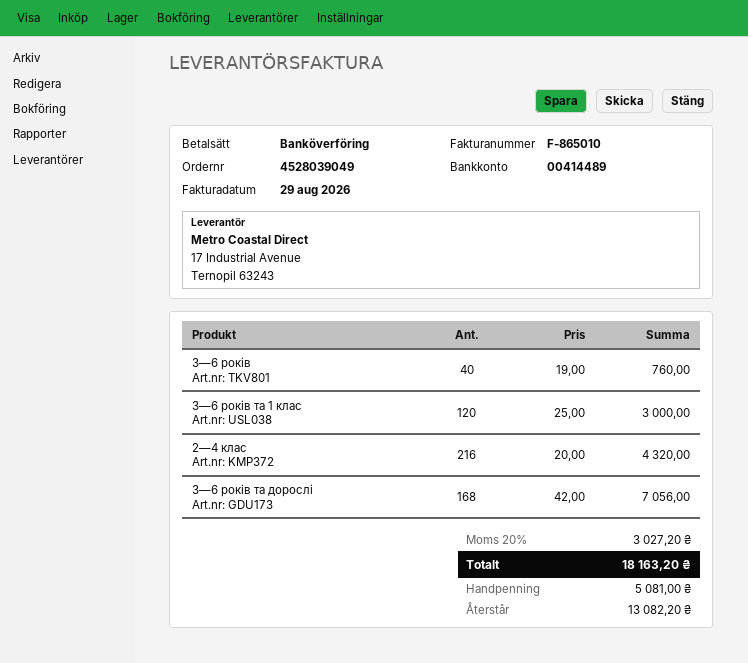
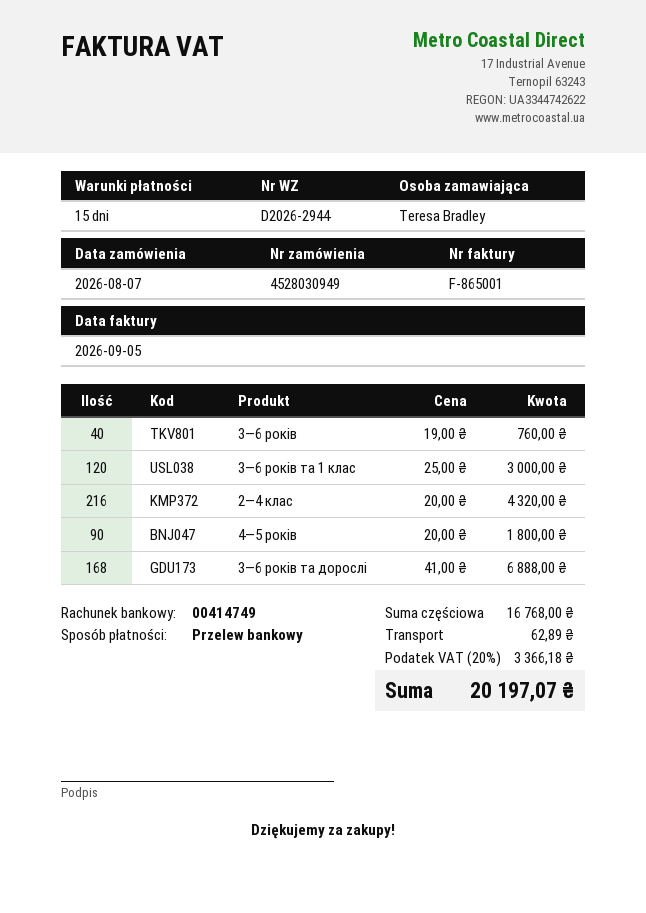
order number: 4528039049 -> 4528030949
invoice number: F-865010 -> F-865001
invoice date: 2026-08-29 -> 2026-09-05
bank account: 00414489 -> 00414749
3—6 років та дорослі: 168 x 42.00 = 7056.00 -> 168 x 41.00 = 6888.00
4—5 років: none -> 90 x 20.00 = 1800.00
shipping: none -> 62.89
tax: 20% = 3027.20 -> 20% = 3366.18
total: 18163.20 -> 20197.07

